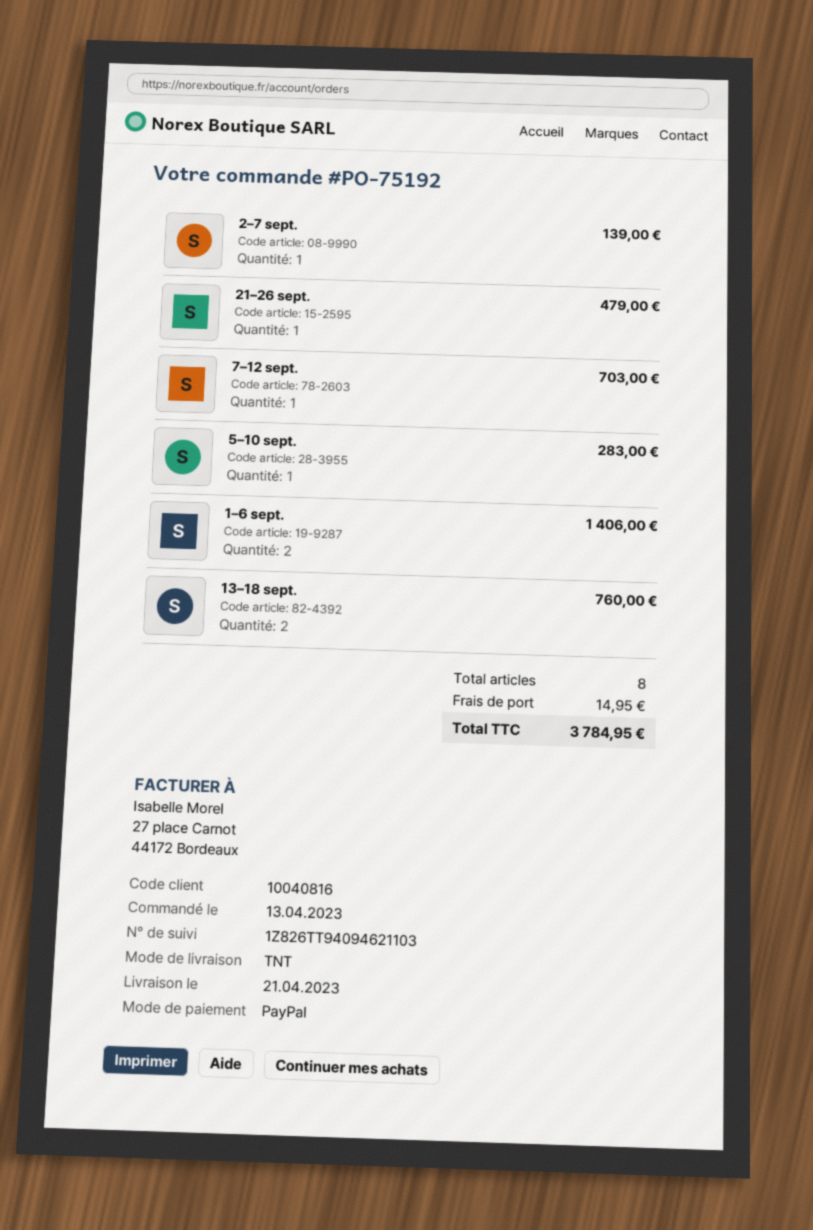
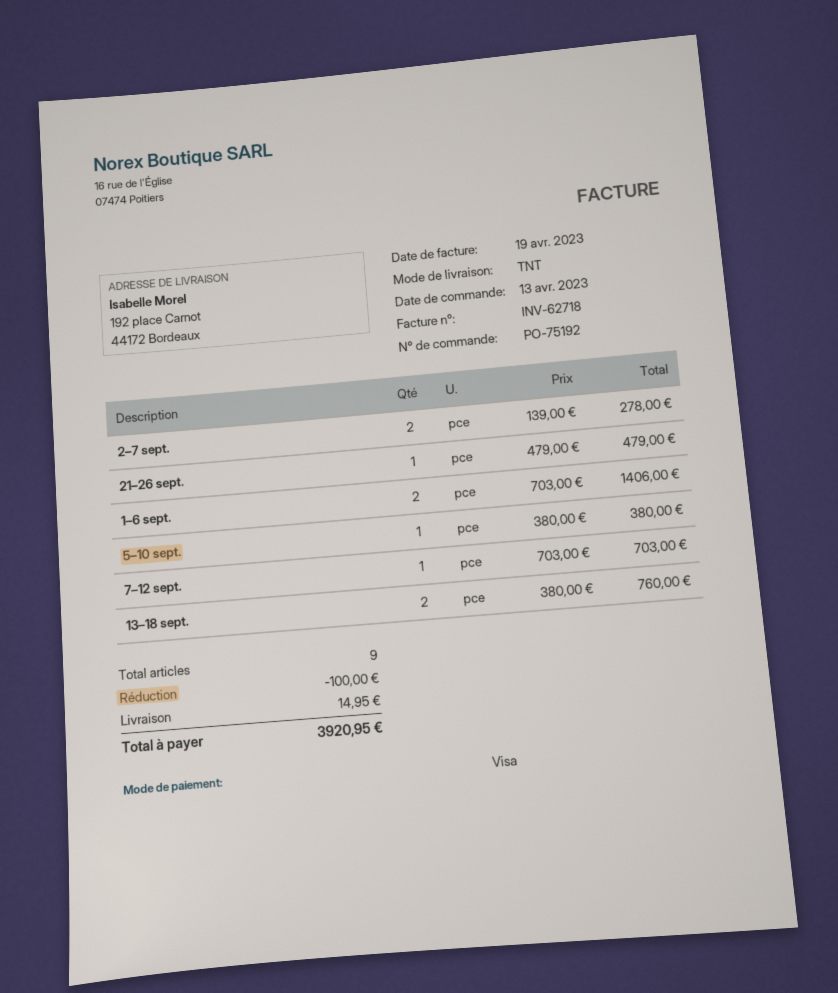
payment method: PayPal -> Visa
2–7 sept.: 1 for 139.00 -> 2 for 278.00
5–10 sept.: 1 for 283.00 -> 1 for 380.00
total quantity: 8 -> 9
discount: none -> 100.00
total: 3784.95 -> 3920.95

